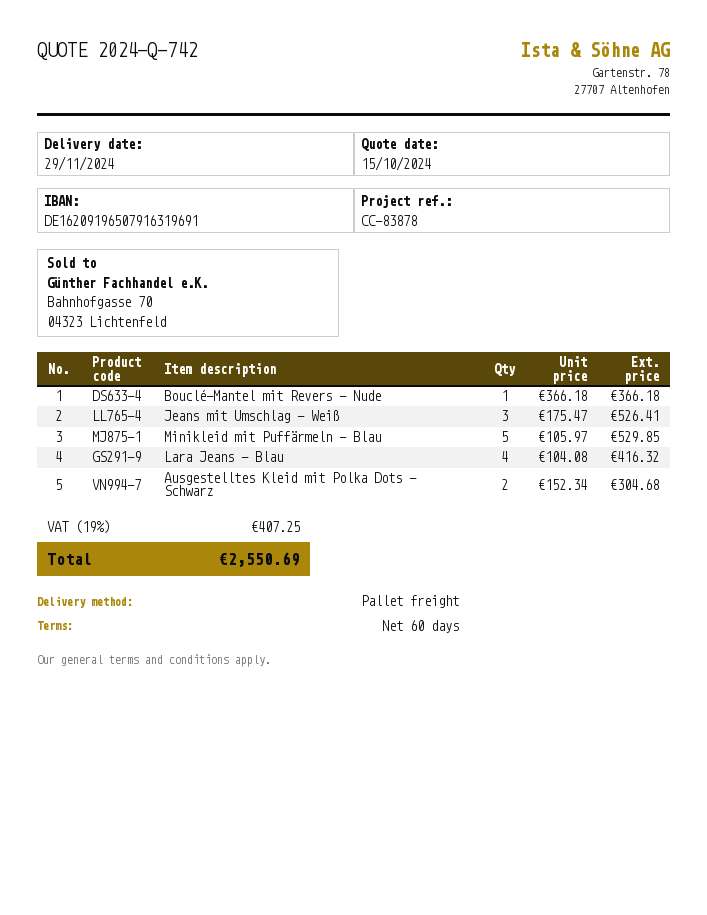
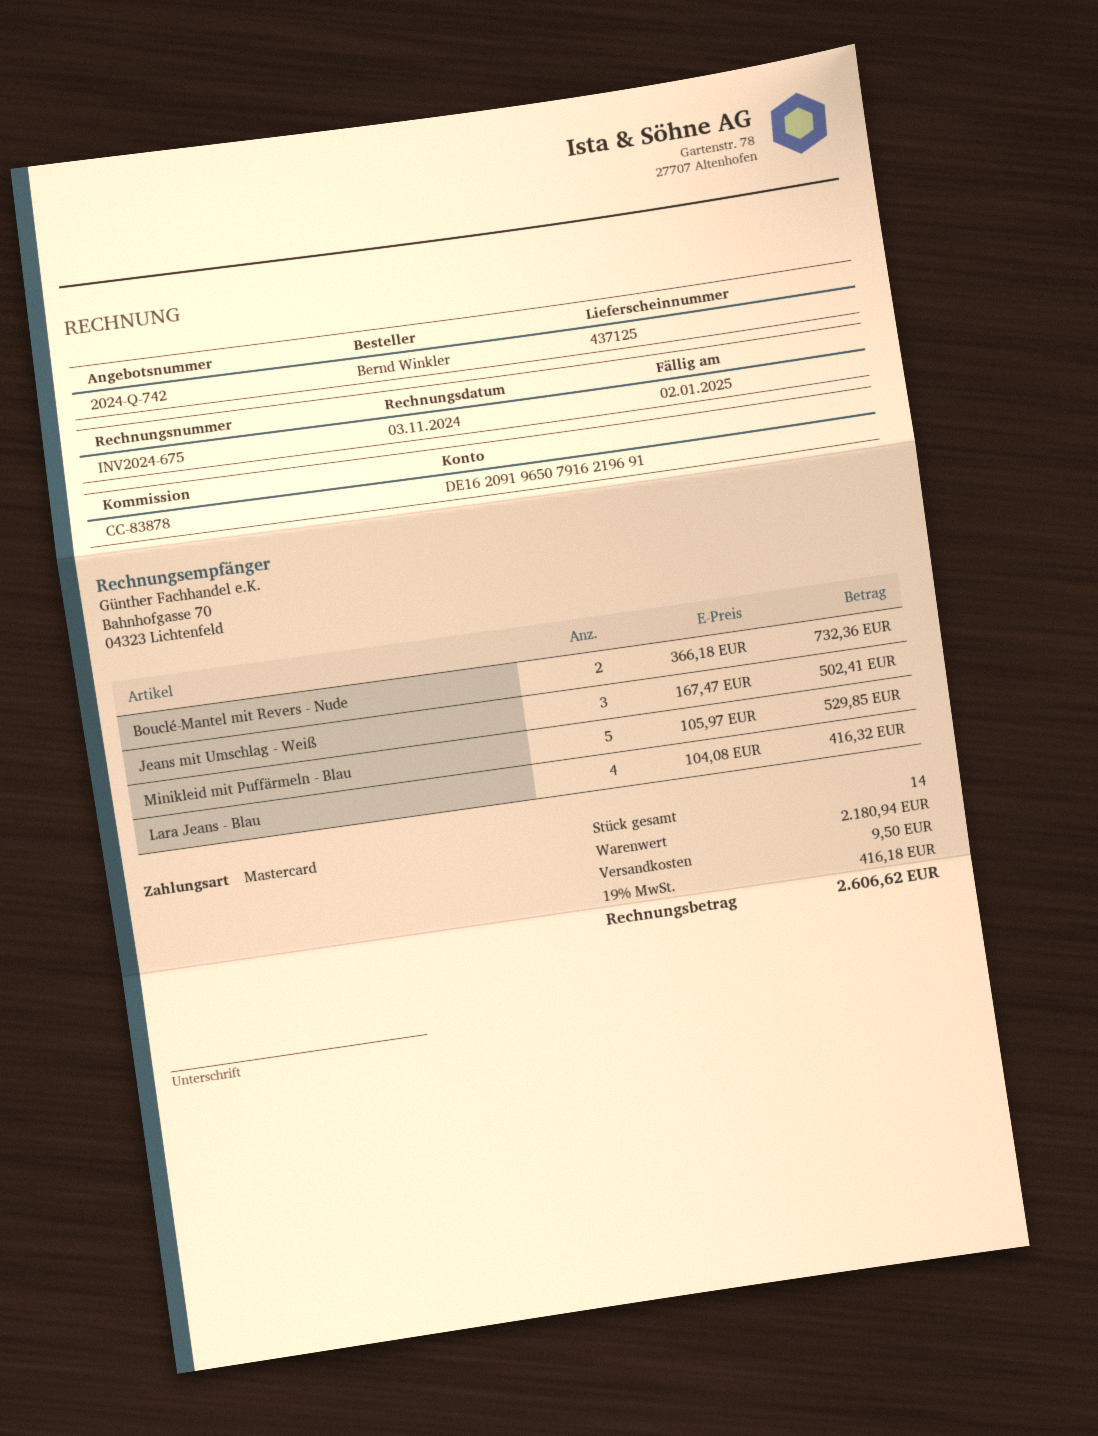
bank account: DE16209196507916319691 -> DE16209196507916219691
Bouclé-Mantel mit Revers - Nude: 1 x 366.18 = 366.18 -> 2 x 366.18 = 732.36
Jeans mit Umschlag - Weiß: 3 x 175.47 = 526.41 -> 3 x 167.47 = 502.41
Ausgestelltes Kleid mit Polka Dots - Schwarz: 2 x 152.34 = 304.68 -> none
shipping: none -> 9.50
tax: 19% = 407.25 -> 19% = 416.18
total: 2550.69 -> 2606.62

